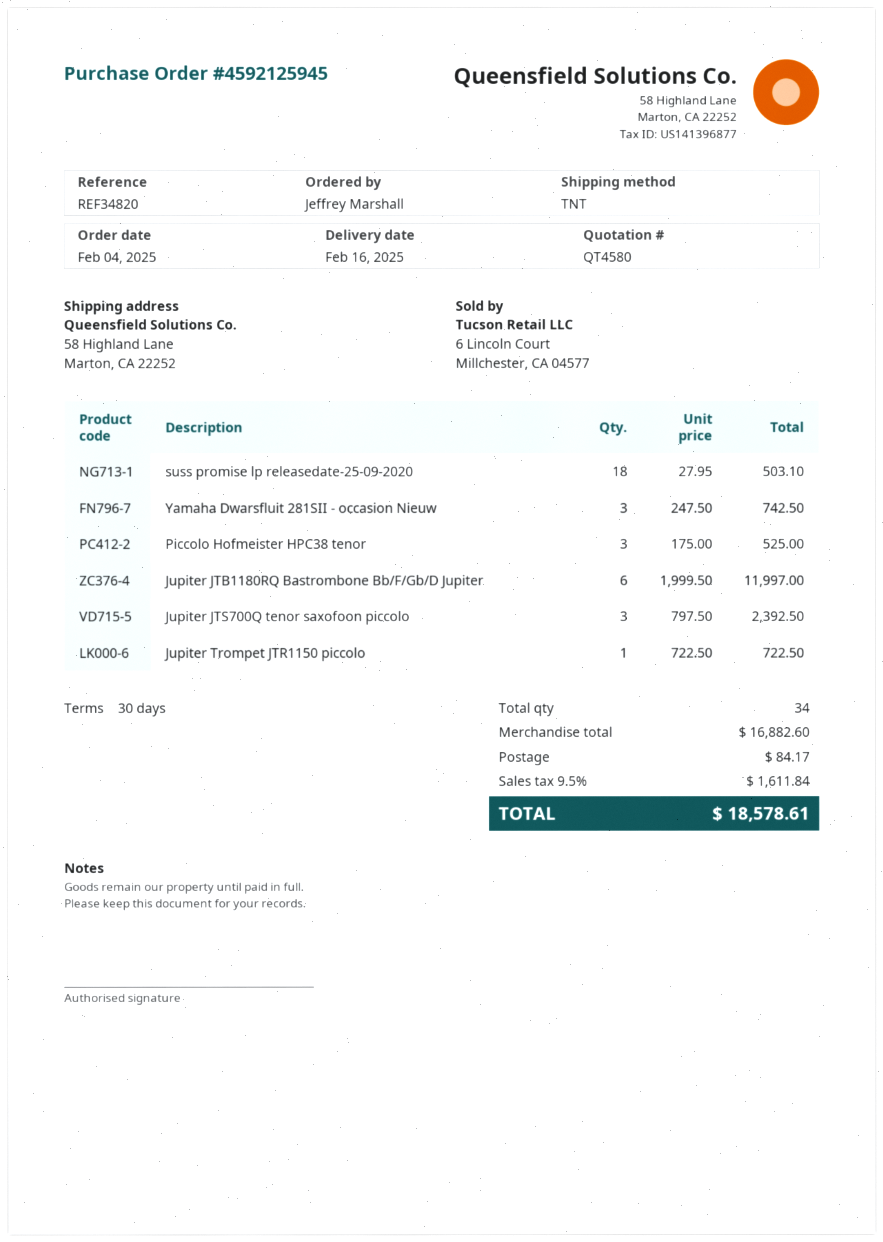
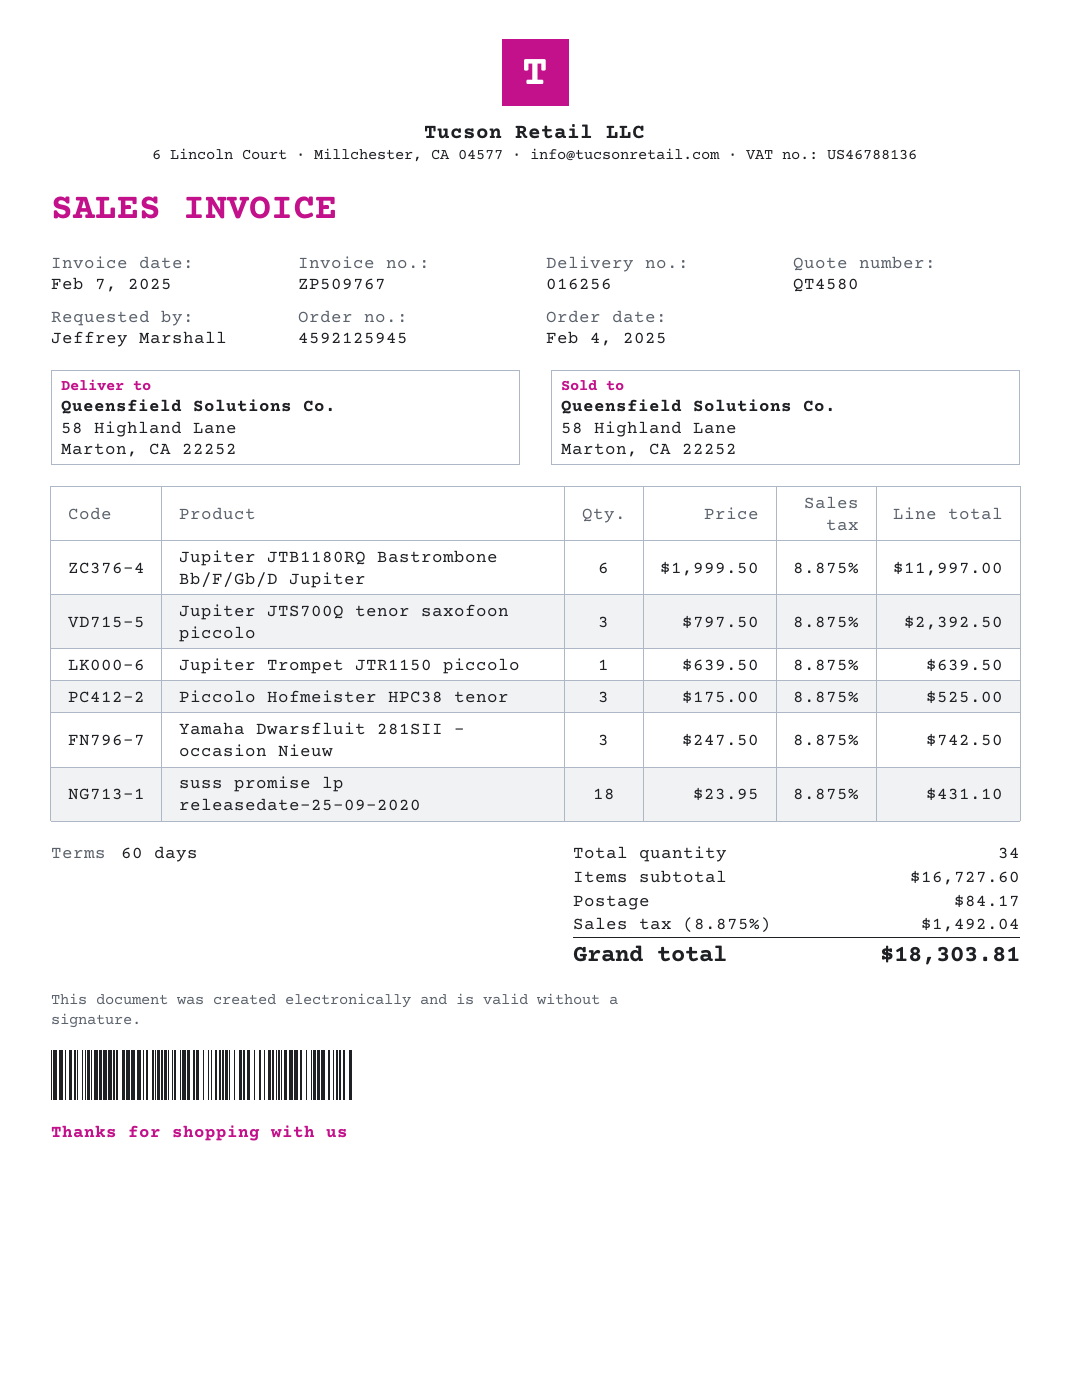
payment terms: 30 days -> 60 days
suss promise lp releasedate-25-09-2020: 18 x 27.95 = 503.10 -> 18 x 23.95 = 431.10
Jupiter Trompet JTR1150 piccolo: 1 x 722.50 = 722.50 -> 1 x 639.50 = 639.50
subtotal: 16882.60 -> 16727.60
tax: 9.5% = 1611.84 -> 8.875% = 1492.04
total: 18578.61 -> 18303.81

